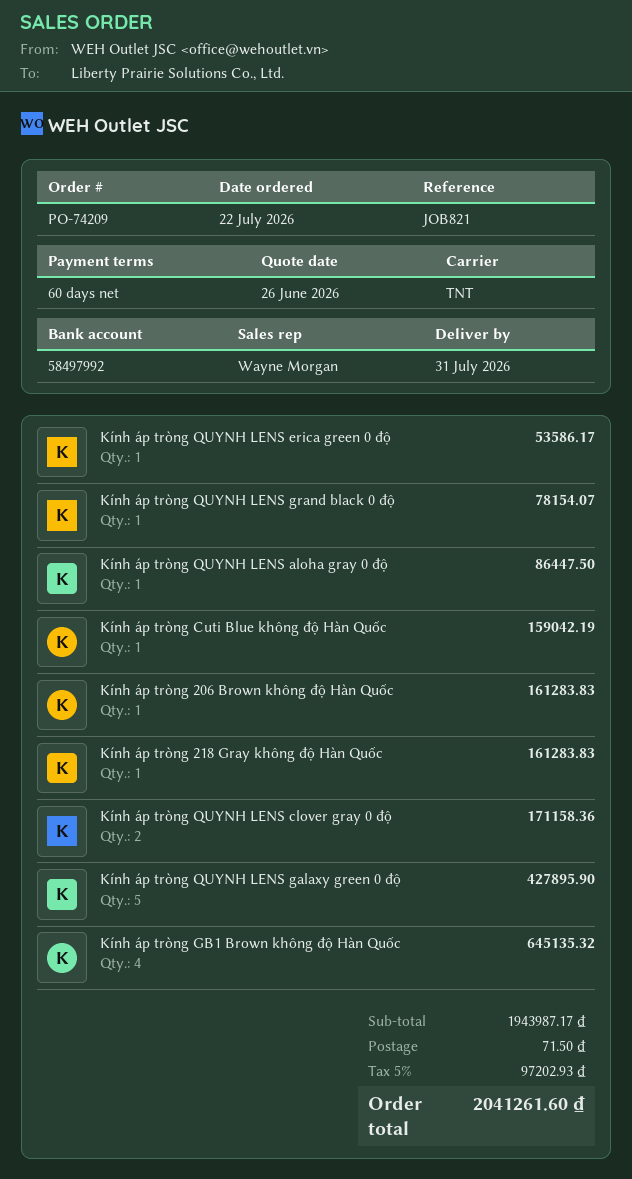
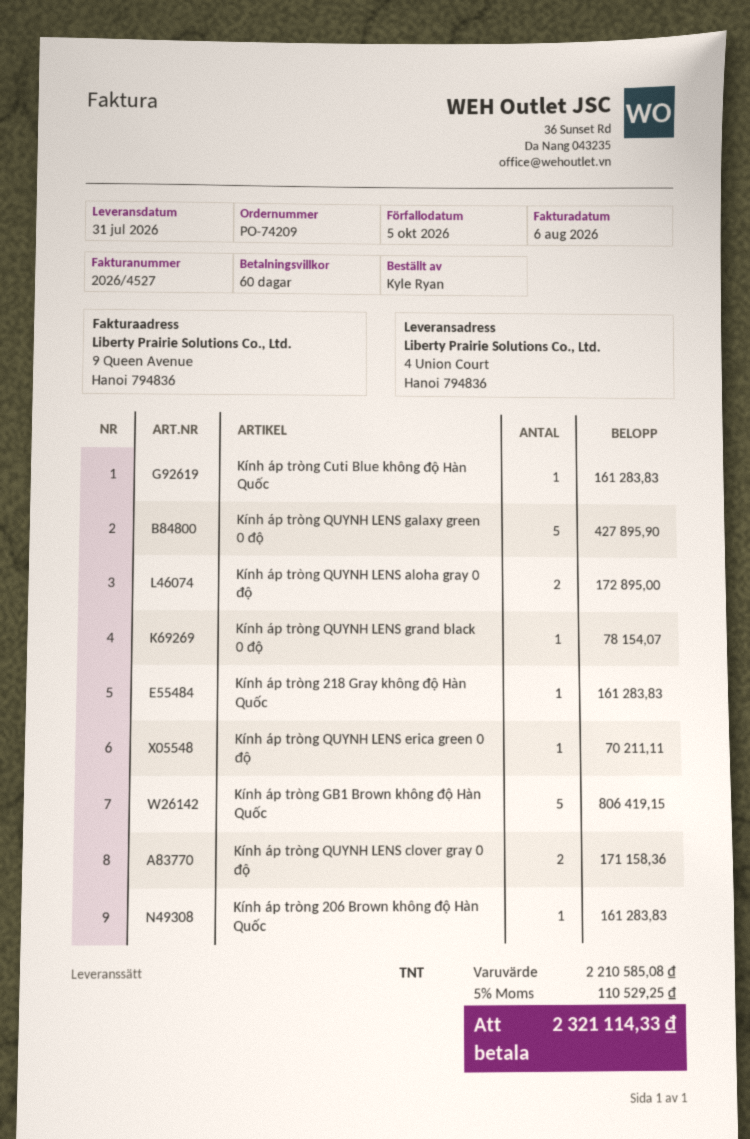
Kính áp tròng QUYNH LENS erica green 0 độ: 1 for 53586.17 -> 1 for 70211.11
Kính áp tròng QUYNH LENS aloha gray 0 độ: 1 for 86447.50 -> 2 for 172895.00
Kính áp tròng Cuti Blue không độ Hàn Quốc: 1 for 159042.19 -> 1 for 161283.83
Kính áp tròng GB1 Brown không độ Hàn Quốc: 4 for 645135.32 -> 5 for 806419.15
subtotal: 1943987.17 -> 2210585.08
shipping: 71.50 -> none
tax: 5% = 97202.93 -> 5% = 110529.25
total: 2041261.60 -> 2321114.33

